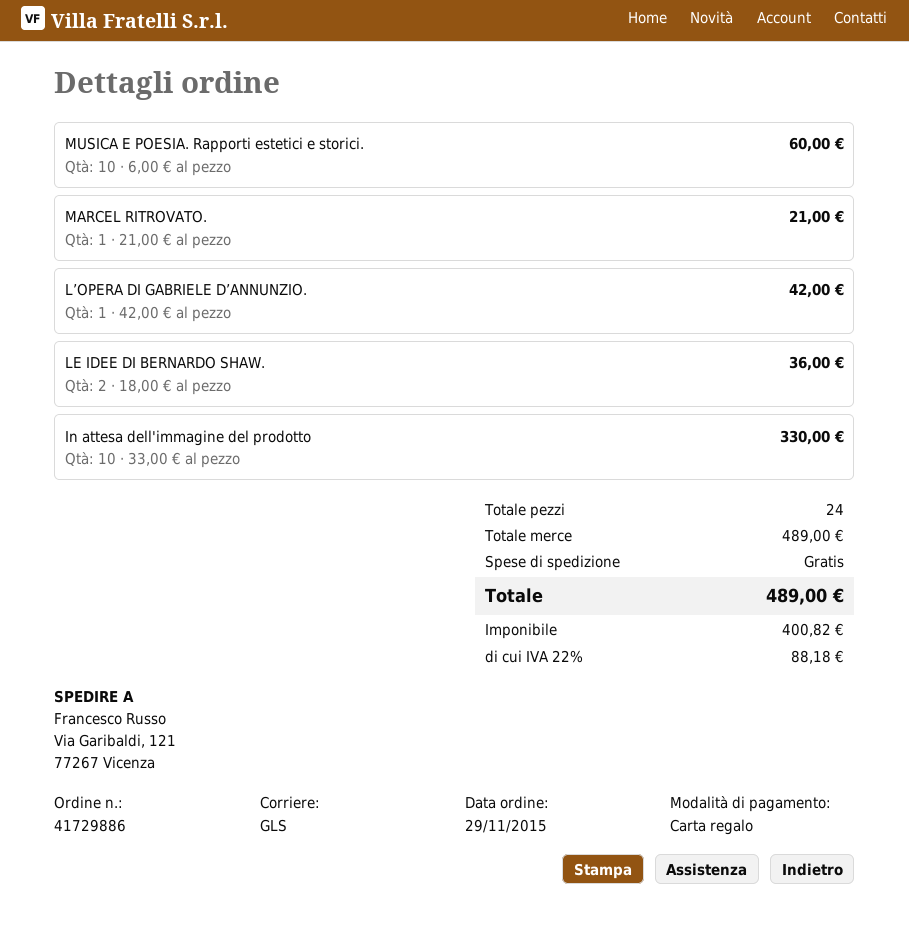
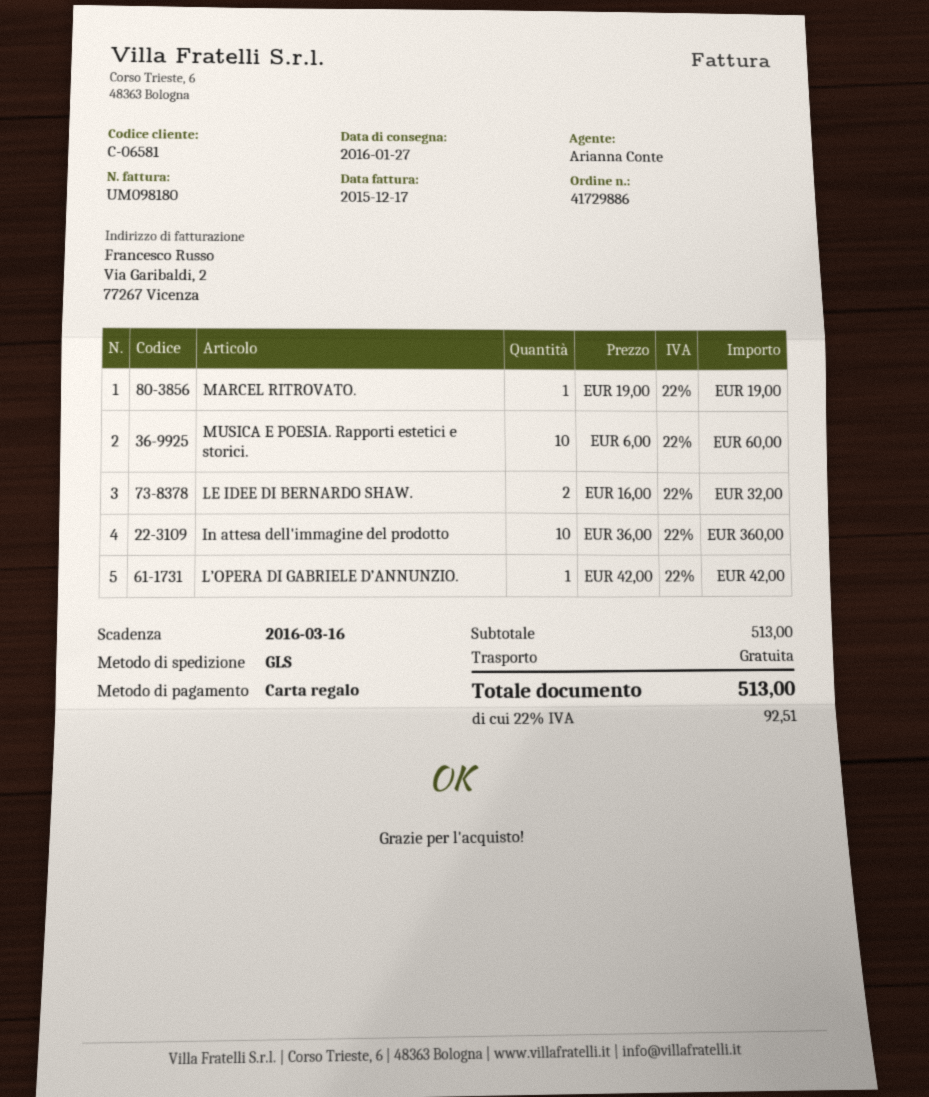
MARCEL RITROVATO.: 1 x 21.00 = 21.00 -> 1 x 19.00 = 19.00
LE IDEE DI BERNARDO SHAW.: 2 x 18.00 = 36.00 -> 2 x 16.00 = 32.00
In attesa dell'immagine del prodotto: 10 x 33.00 = 330.00 -> 10 x 36.00 = 360.00
subtotal: 489.00 -> 513.00
tax: 22% = 88.18 -> 22% = 92.51
total: 489.00 -> 513.00

